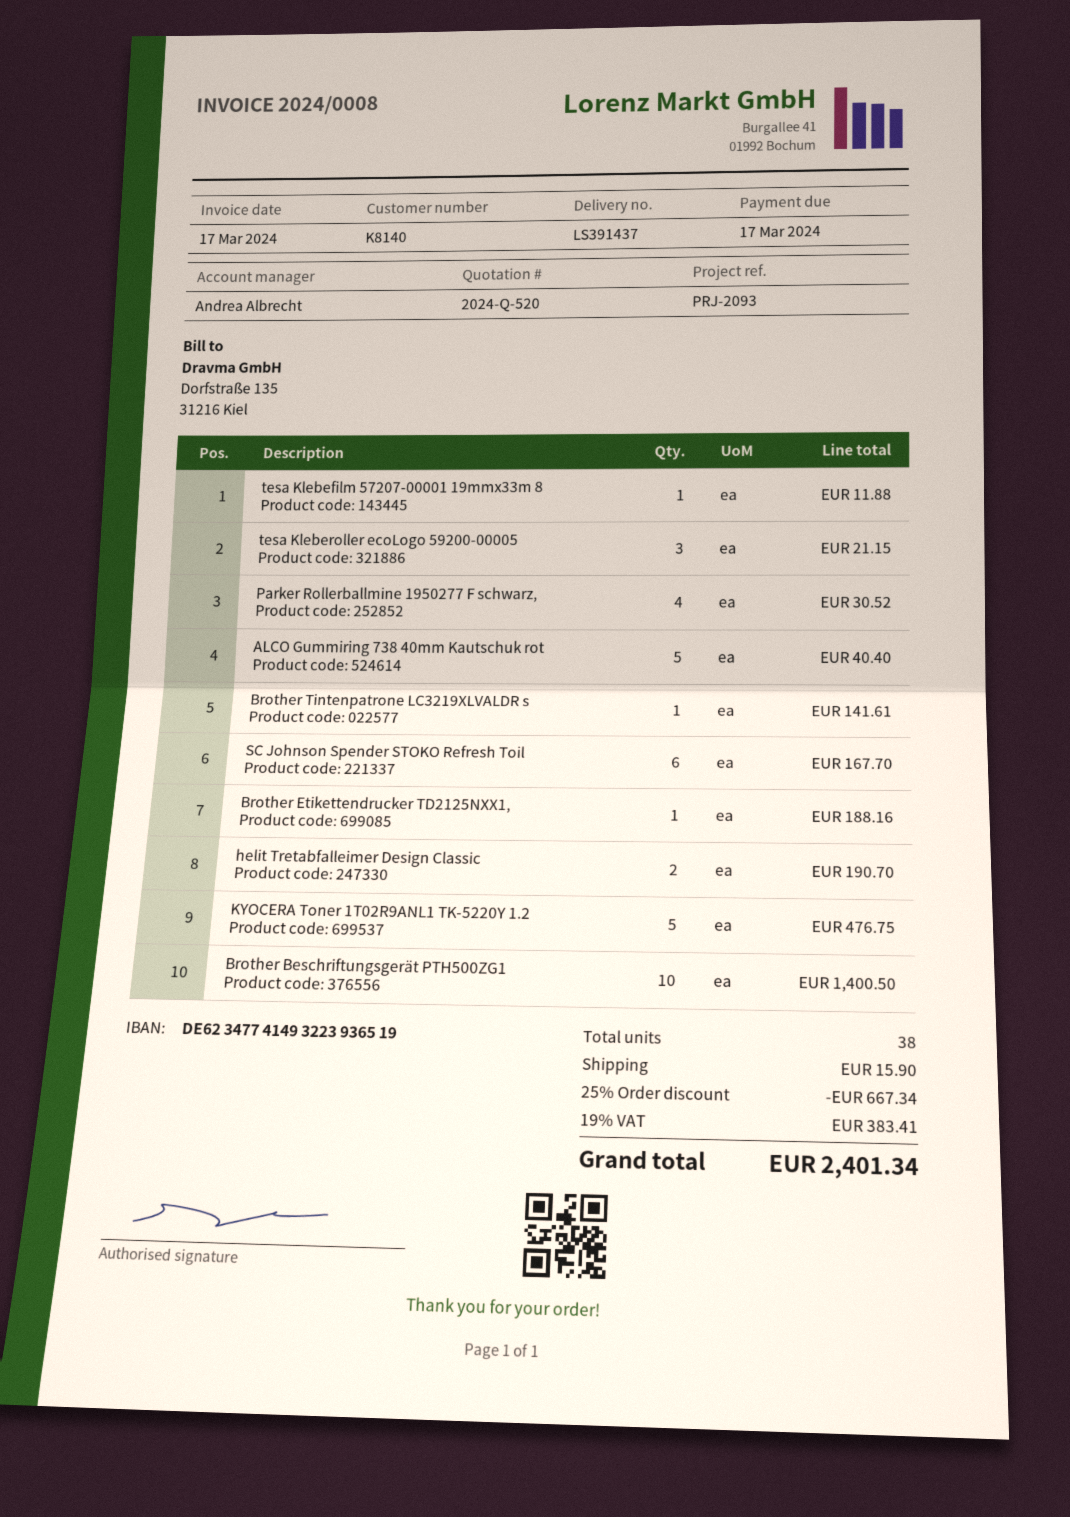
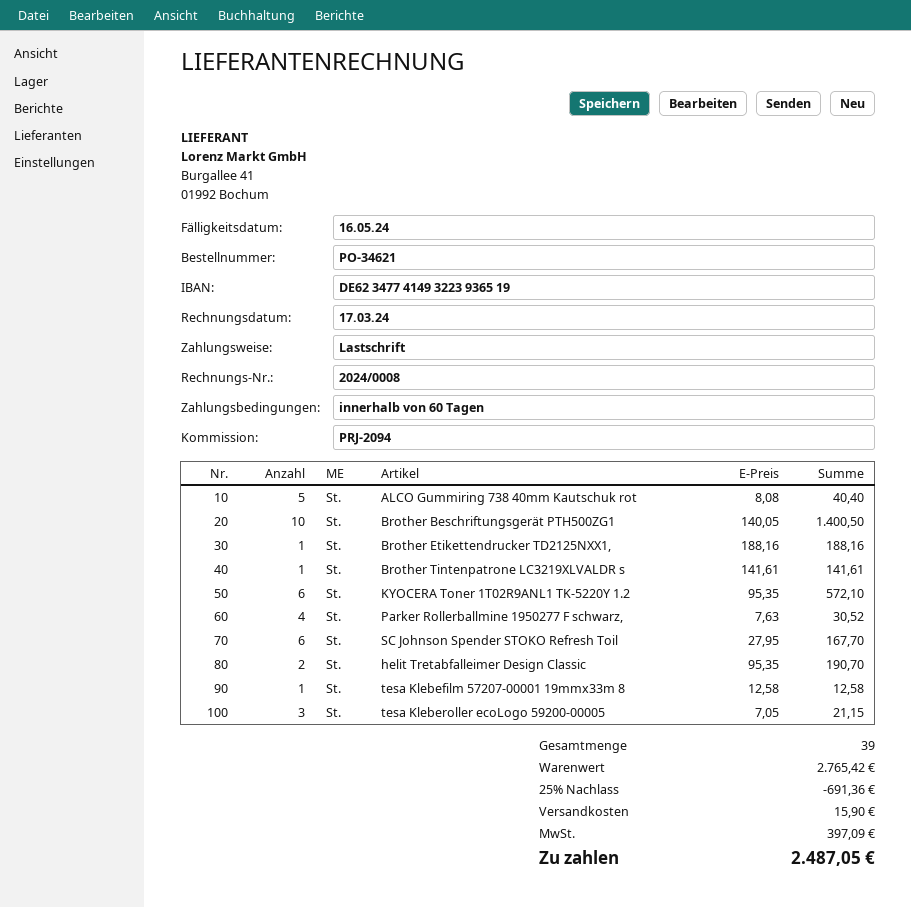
due date: 2024-03-17 -> 2024-05-16
reference: PRJ-2093 -> PRJ-2094
tesa Klebefilm 57207-00001 19mmx33m 8: 1 for 11.88 -> 1 for 12.58
KYOCERA Toner 1T02R9ANL1 TK-5220Y 1.2: 5 for 476.75 -> 6 for 572.10
total quantity: 38 -> 39
discount: 25% = 667.34 -> 25% = 691.36
tax: 383.41 -> 397.09
total: 2401.34 -> 2487.05

